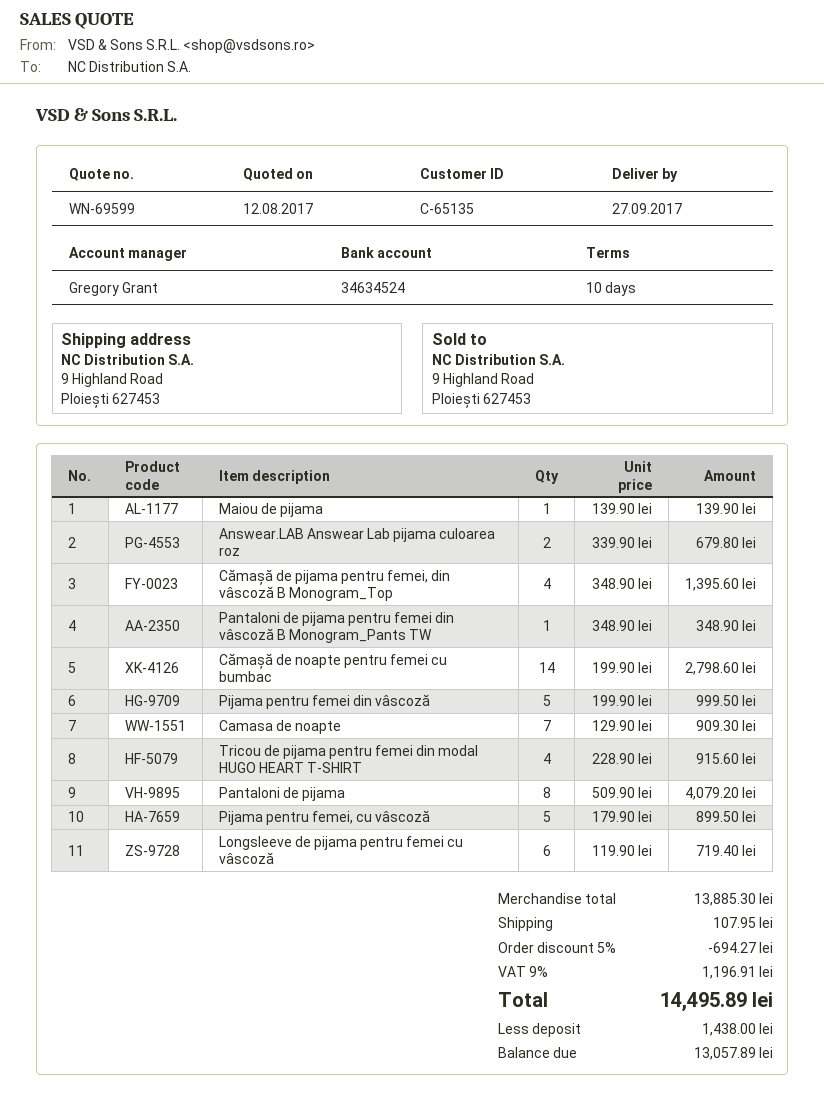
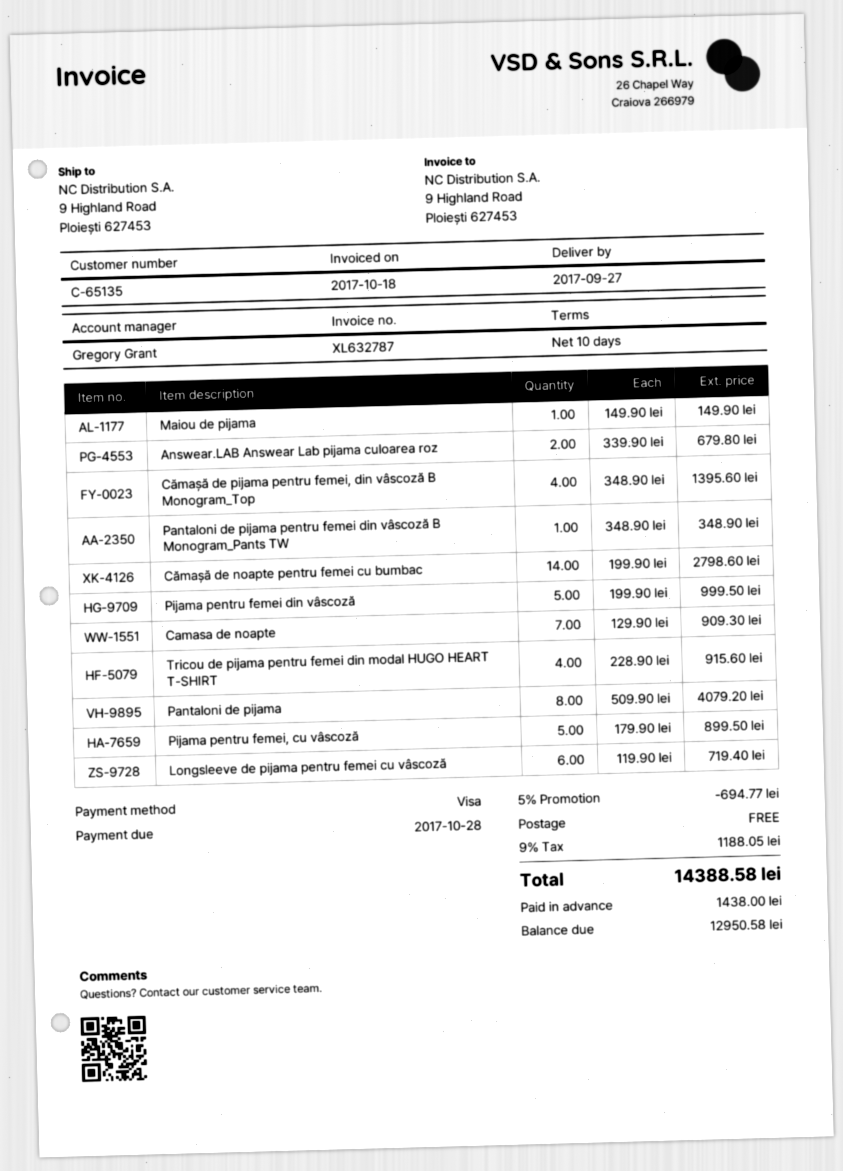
Maiou de pijama: 1 x 139.90 = 139.90 -> 1 x 149.90 = 149.90
discount: 5% = 694.27 -> 5% = 694.77
shipping: 107.95 -> 0.00
tax: 9% = 1196.91 -> 9% = 1188.05
total: 14495.89 -> 14388.58
balance: 13057.89 -> 12950.58

